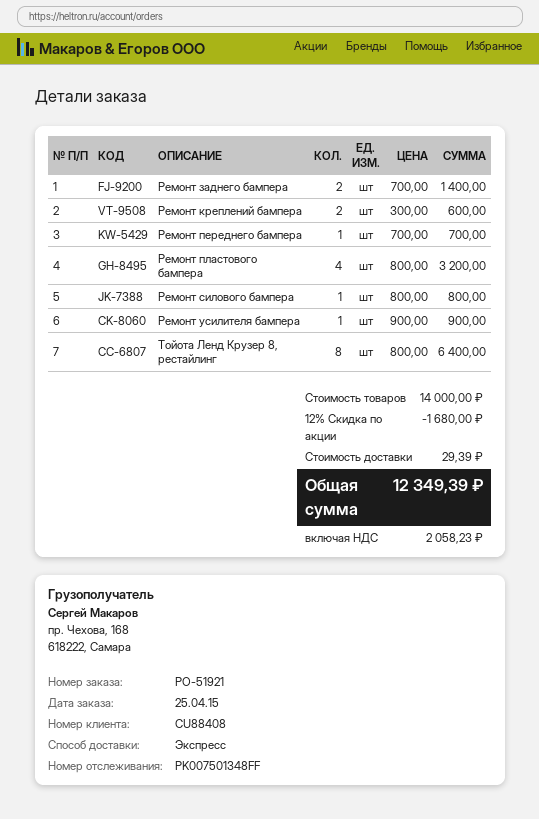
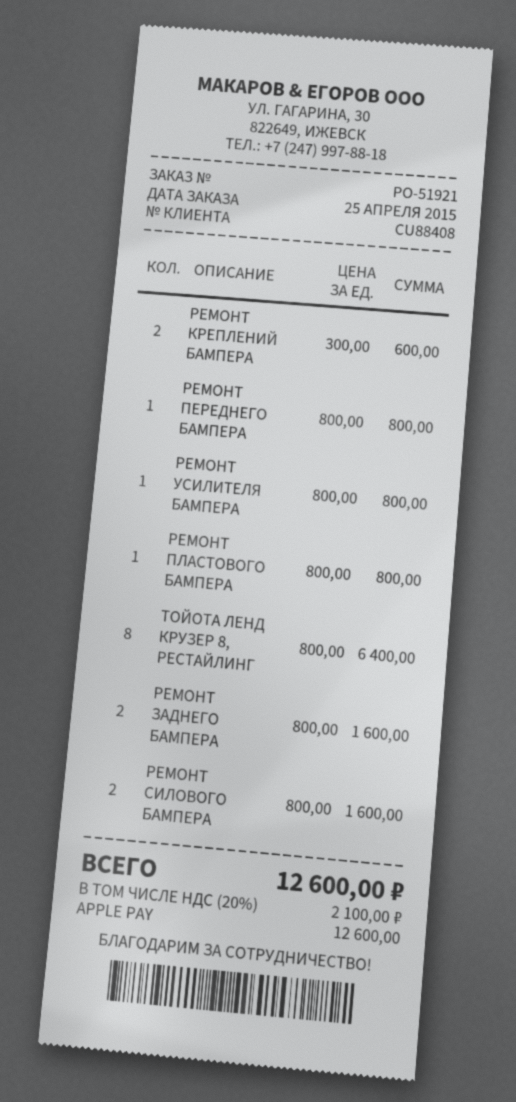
Ремонт заднего бампера: 2 x 700.00 = 1400.00 -> 2 x 800.00 = 1600.00
Ремонт переднего бампера: 1 x 700.00 = 700.00 -> 1 x 800.00 = 800.00
Ремонт пластового бампера: 4 x 800.00 = 3200.00 -> 1 x 800.00 = 800.00
Ремонт силового бампера: 1 x 800.00 = 800.00 -> 2 x 800.00 = 1600.00
Ремонт усилителя бампера: 1 x 900.00 = 900.00 -> 1 x 800.00 = 800.00
discount: 12% = 1680.00 -> none
shipping: 29.39 -> none
tax: 2058.23 -> 2100.00
total: 12349.39 -> 12600.00

